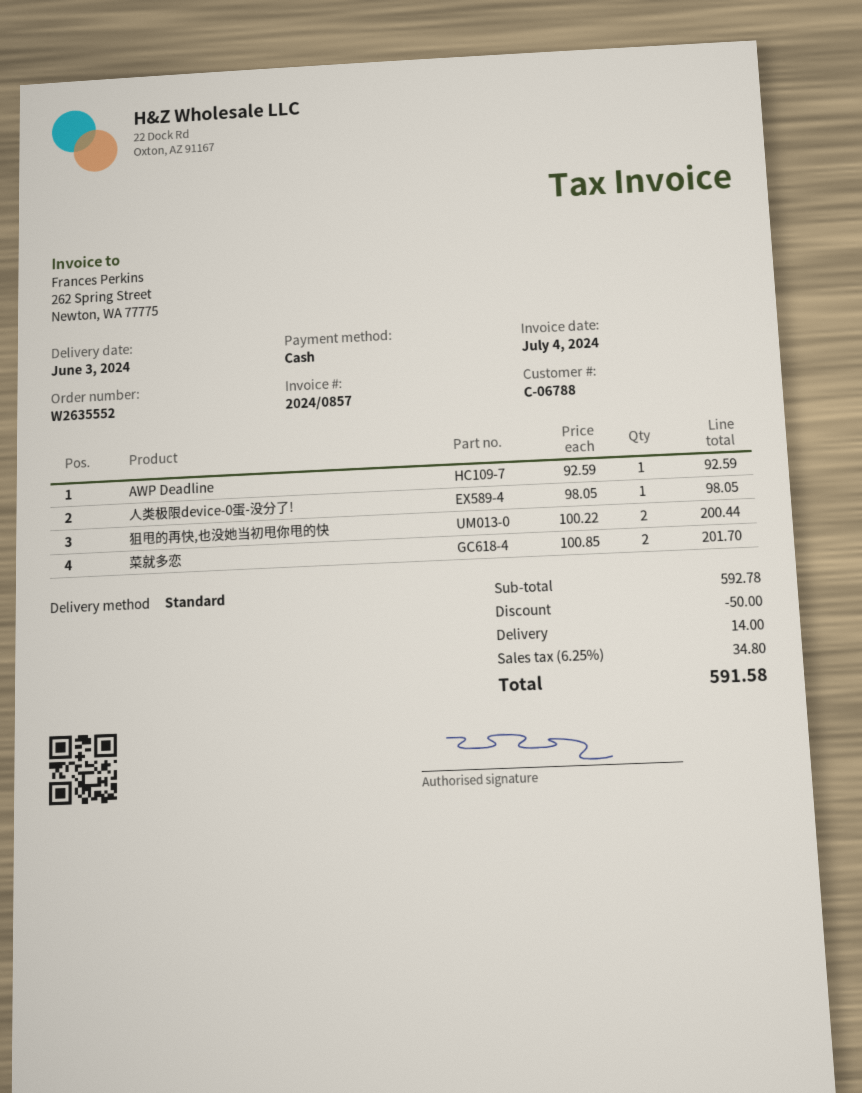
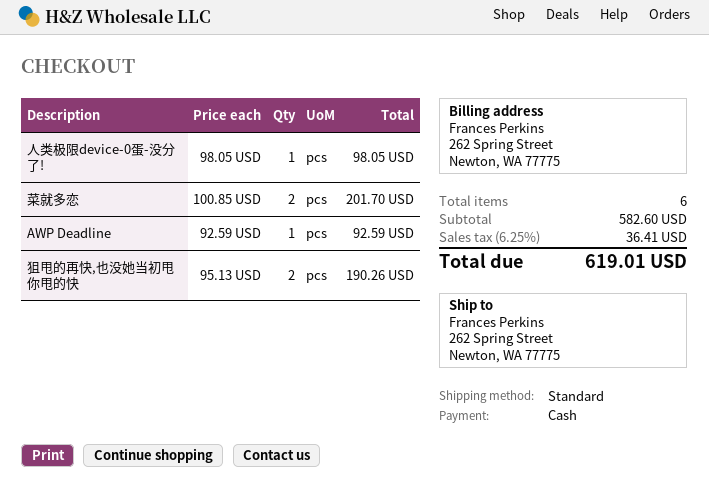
狙甩的再快,也没她当初甩你甩的快: 2 x 100.22 = 200.44 -> 2 x 95.13 = 190.26
subtotal: 592.78 -> 582.60
discount: 50.00 -> none
shipping: 14.00 -> none
tax: 6.25% = 34.80 -> 6.25% = 36.41
total: 591.58 -> 619.01

